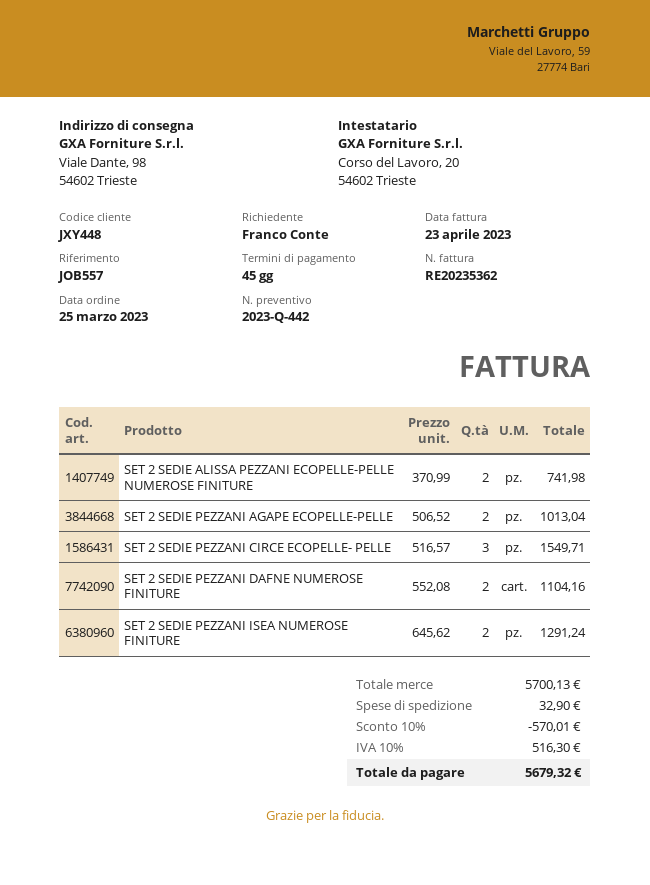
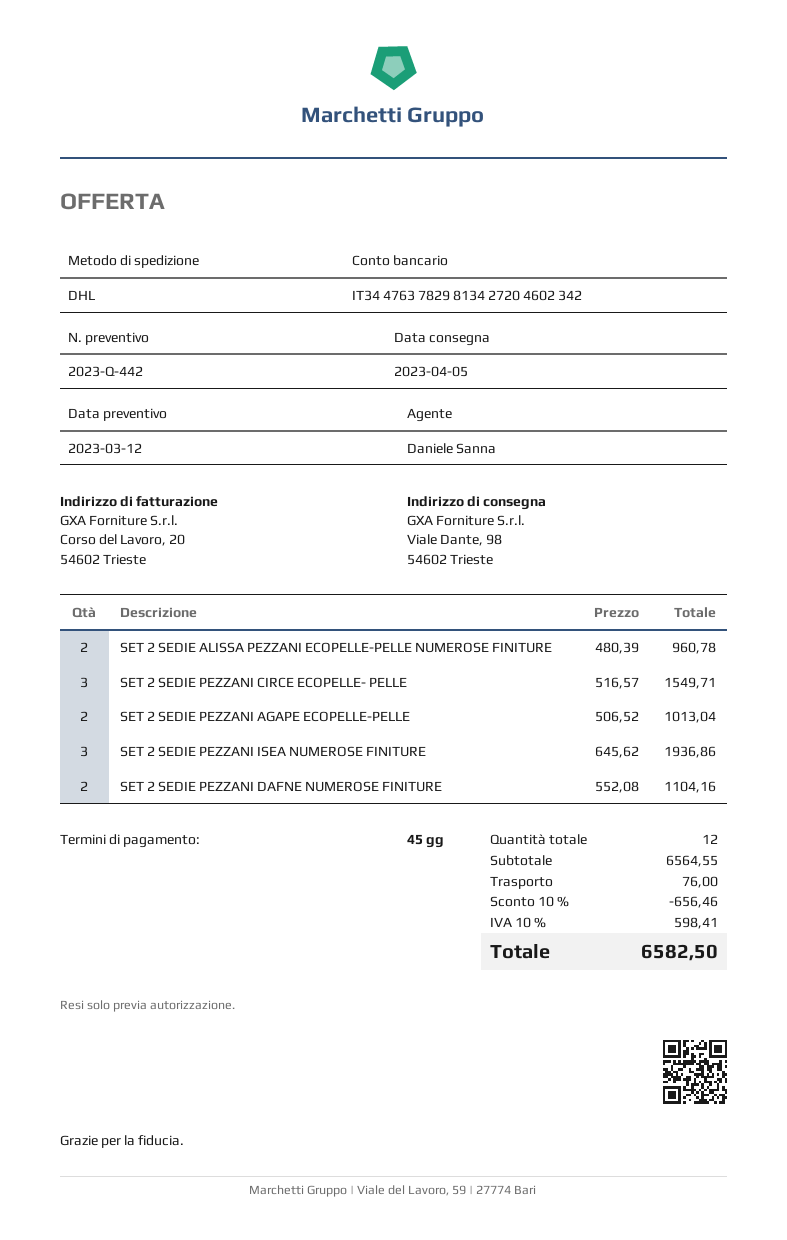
SET 2 SEDIE ALISSA PEZZANI ECOPELLE-PELLE NUMEROSE FINITURE: 2 x 370.99 = 741.98 -> 2 x 480.39 = 960.78
SET 2 SEDIE PEZZANI ISEA NUMEROSE FINITURE: 2 x 645.62 = 1291.24 -> 3 x 645.62 = 1936.86
subtotal: 5700.13 -> 6564.55
discount: 10% = 570.01 -> 10% = 656.46
shipping: 32.90 -> 76.00
tax: 10% = 516.30 -> 10% = 598.41
total: 5679.32 -> 6582.50

